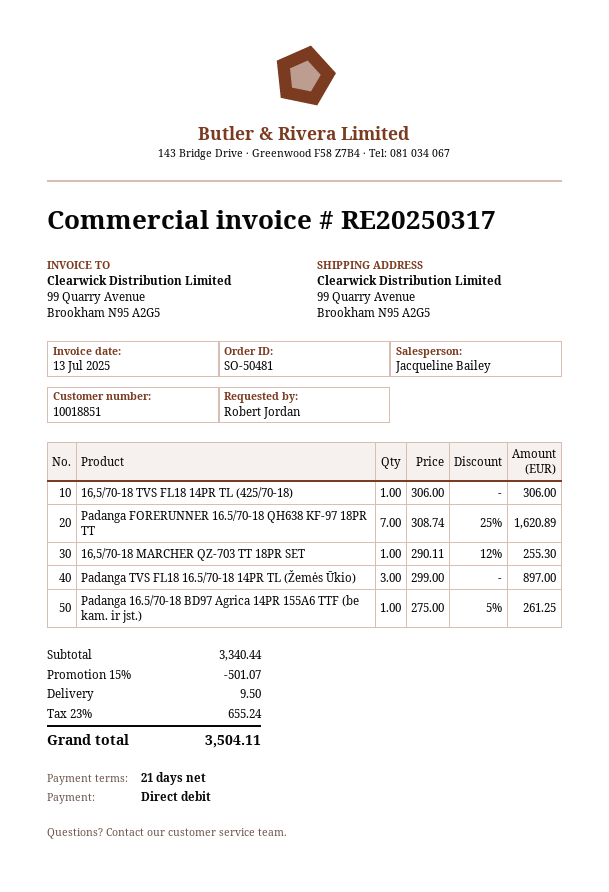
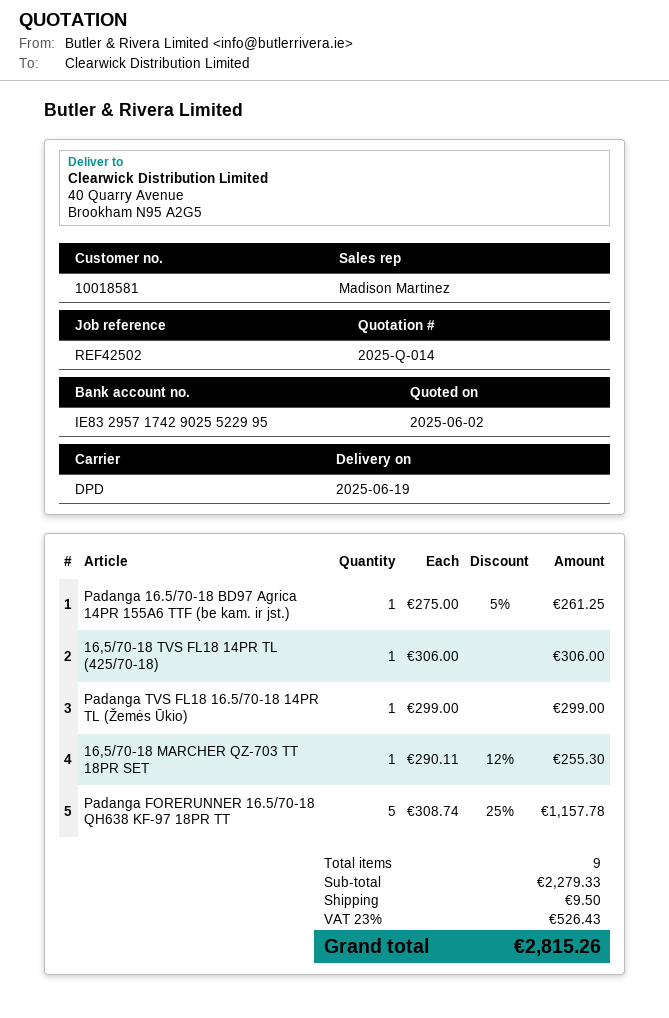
customer number: 10018851 -> 10018581
sales rep: Jacqueline Bailey -> Madison Martinez
ship to: 99 Quarry Avenue, Brookham N95 A2G5 -> 40 Quarry Avenue, Brookham N95 A2G5
Padanga FORERUNNER 16.5/70-18 QH638 KF-97 18PR TT: 7 x 308.74 - 25% = 1620.89 -> 5 x 308.74 - 25% = 1157.78
Padanga TVS FL18 16.5/70-18 14PR TL (Žemės Ūkio): 3 x 299.00 = 897.00 -> 1 x 299.00 = 299.00
subtotal: 3340.44 -> 2279.33
discount: 15% = 501.07 -> none
tax: 23% = 655.24 -> 23% = 526.43
total: 3504.11 -> 2815.26

